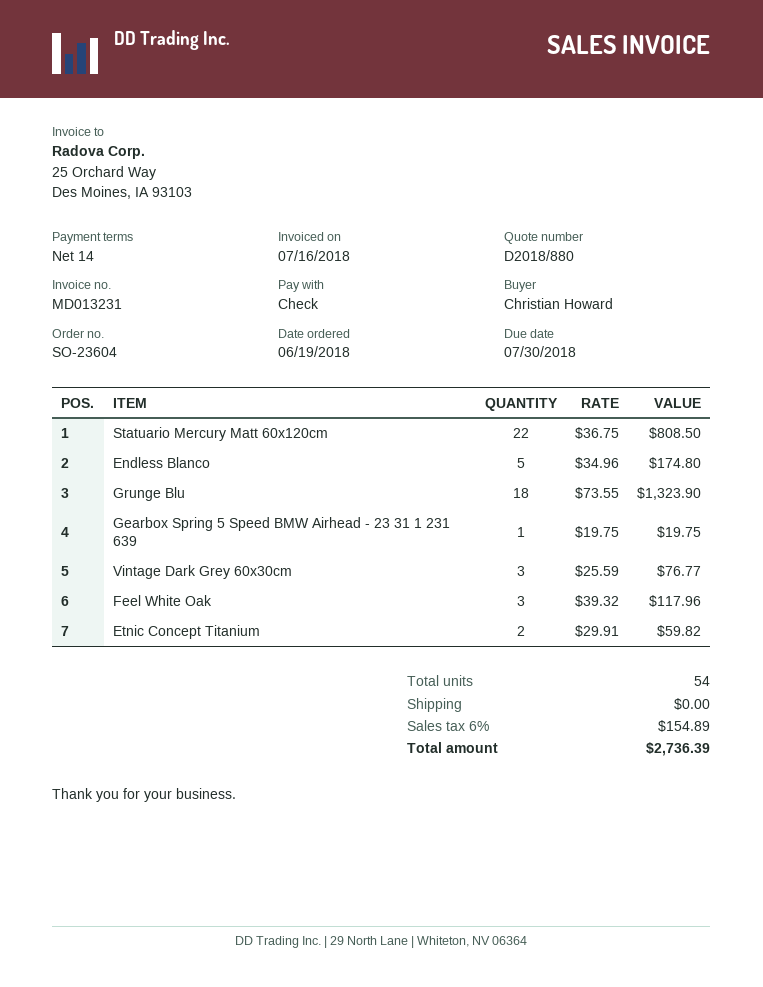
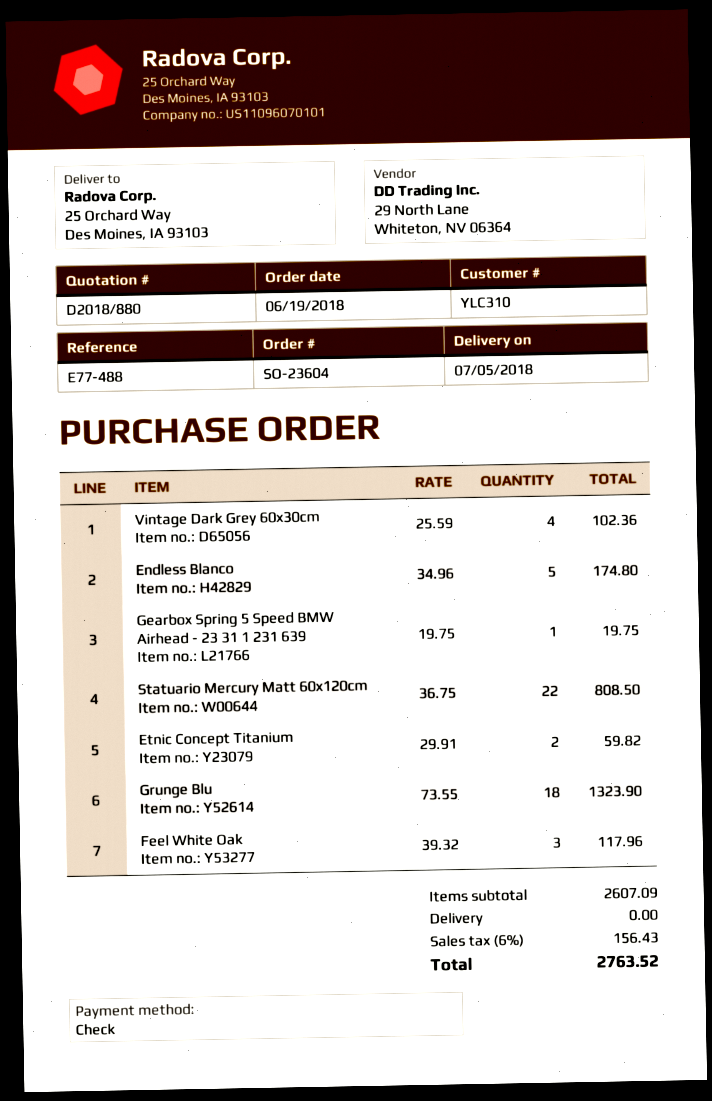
Vintage Dark Grey 60x30cm: 3 x 25.59 = 76.77 -> 4 x 25.59 = 102.36
tax: 6% = 154.89 -> 6% = 156.43
total: 2736.39 -> 2763.52

